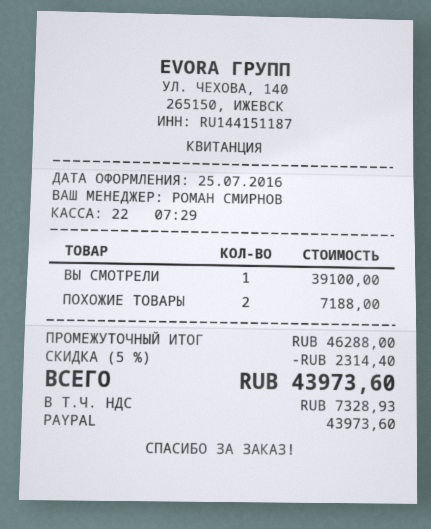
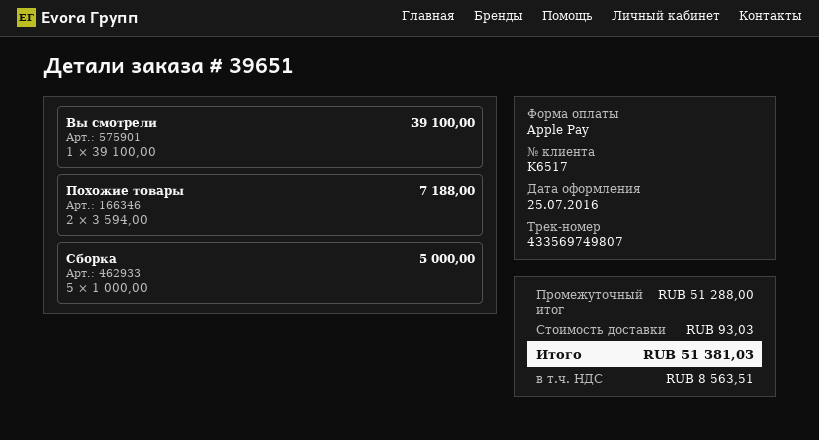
payment method: PayPal -> Apple Pay
Сборка: none -> 5 for 5000.00
subtotal: 46288.00 -> 51288.00
discount: 5% = 2314.40 -> none
shipping: none -> 93.03
tax: 7328.93 -> 8563.51
total: 43973.60 -> 51381.03

